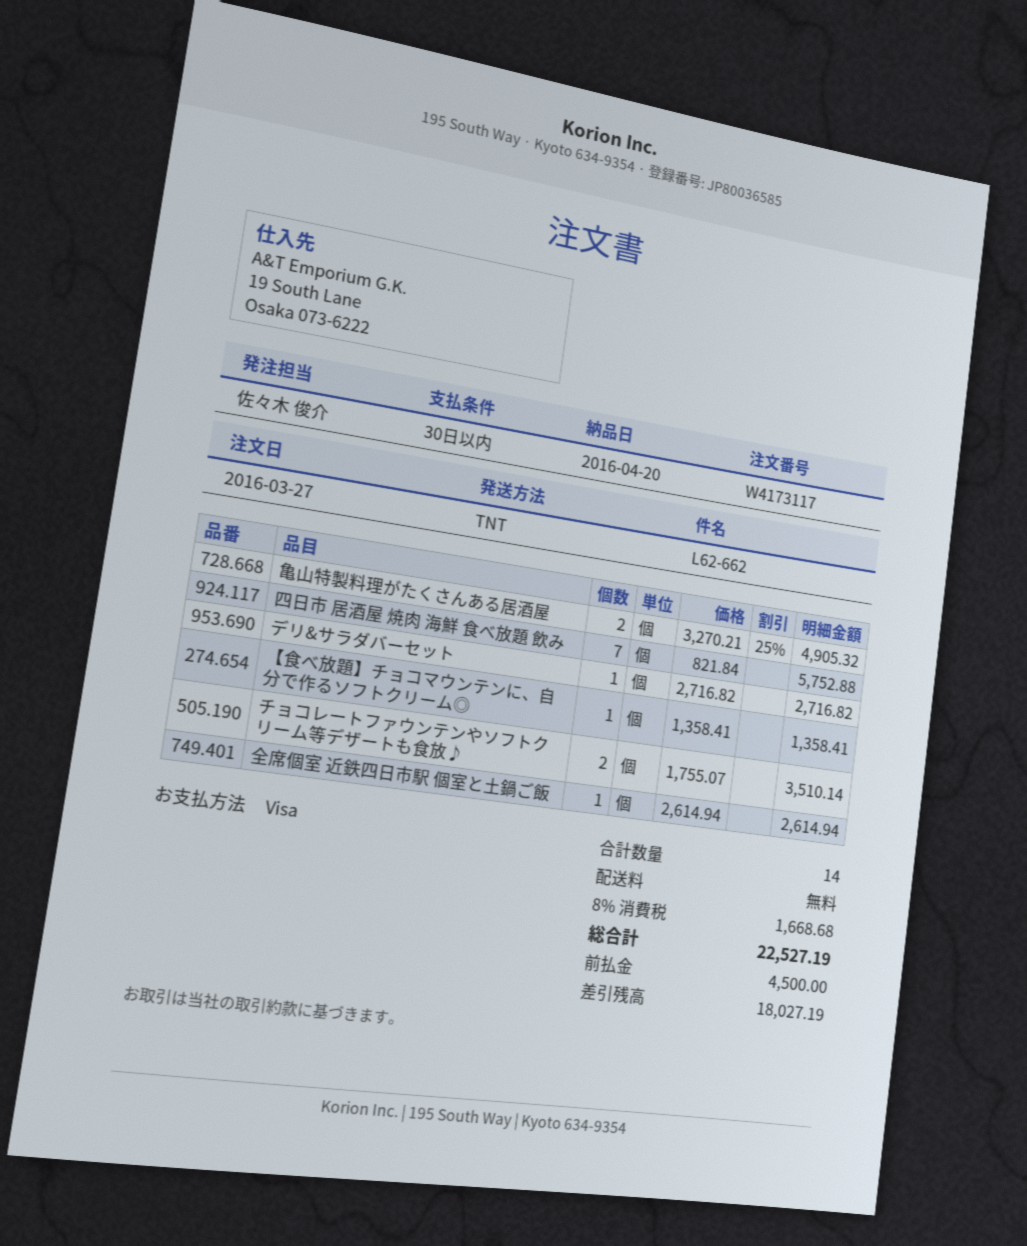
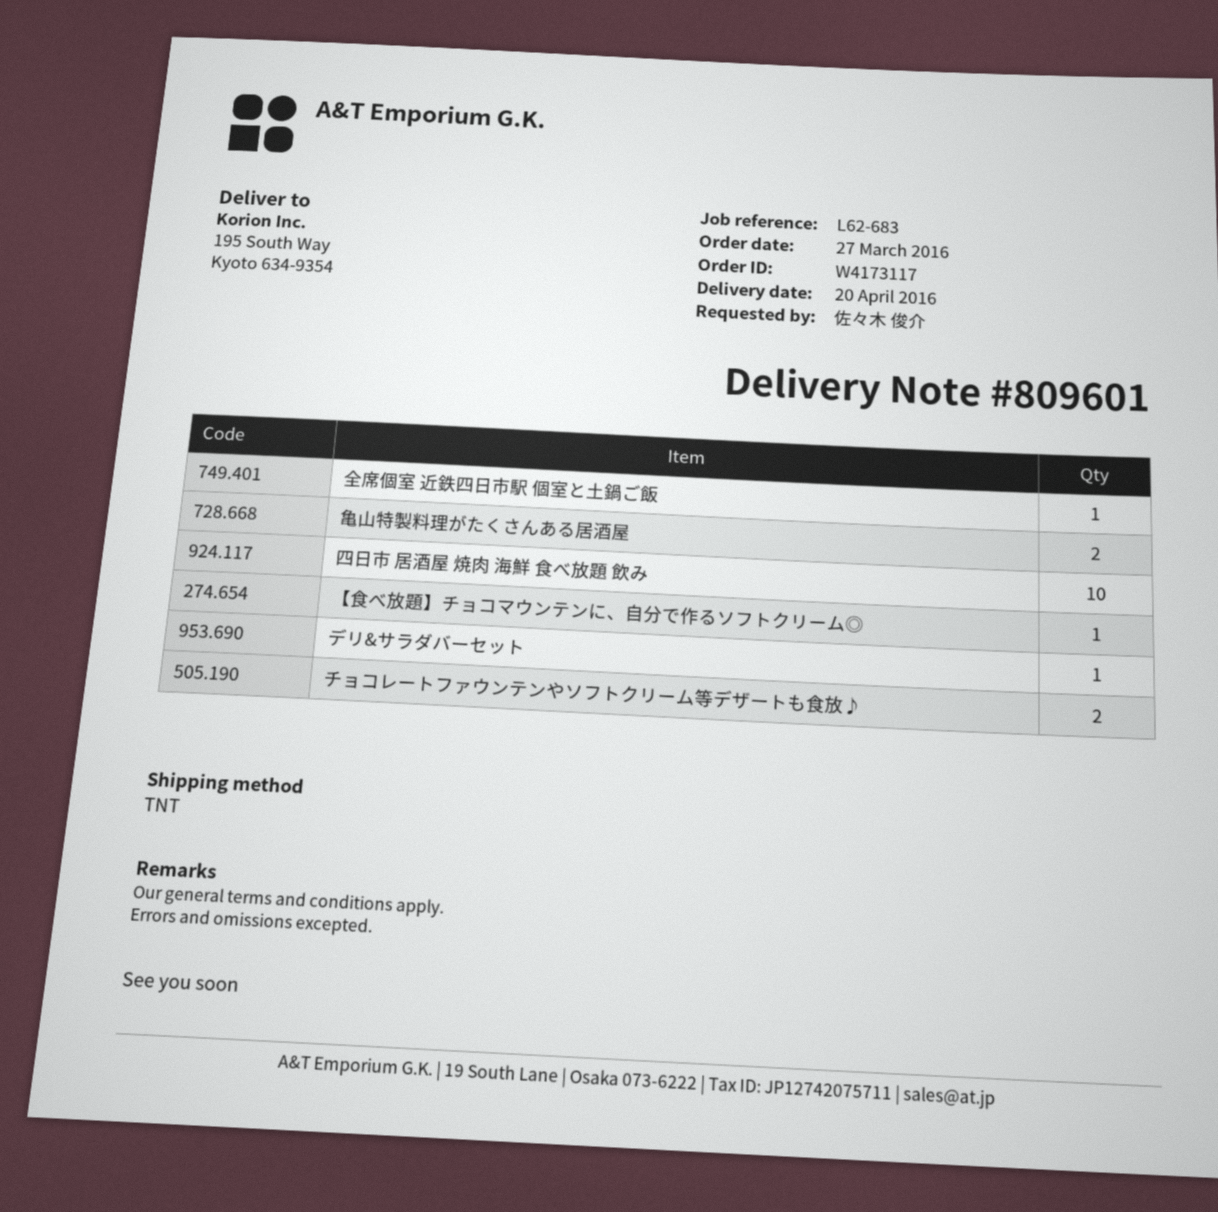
reference: L62-662 -> L62-683
四日市 居酒屋 焼肉 海鮮 食べ放題 飲み: 7 -> 10

